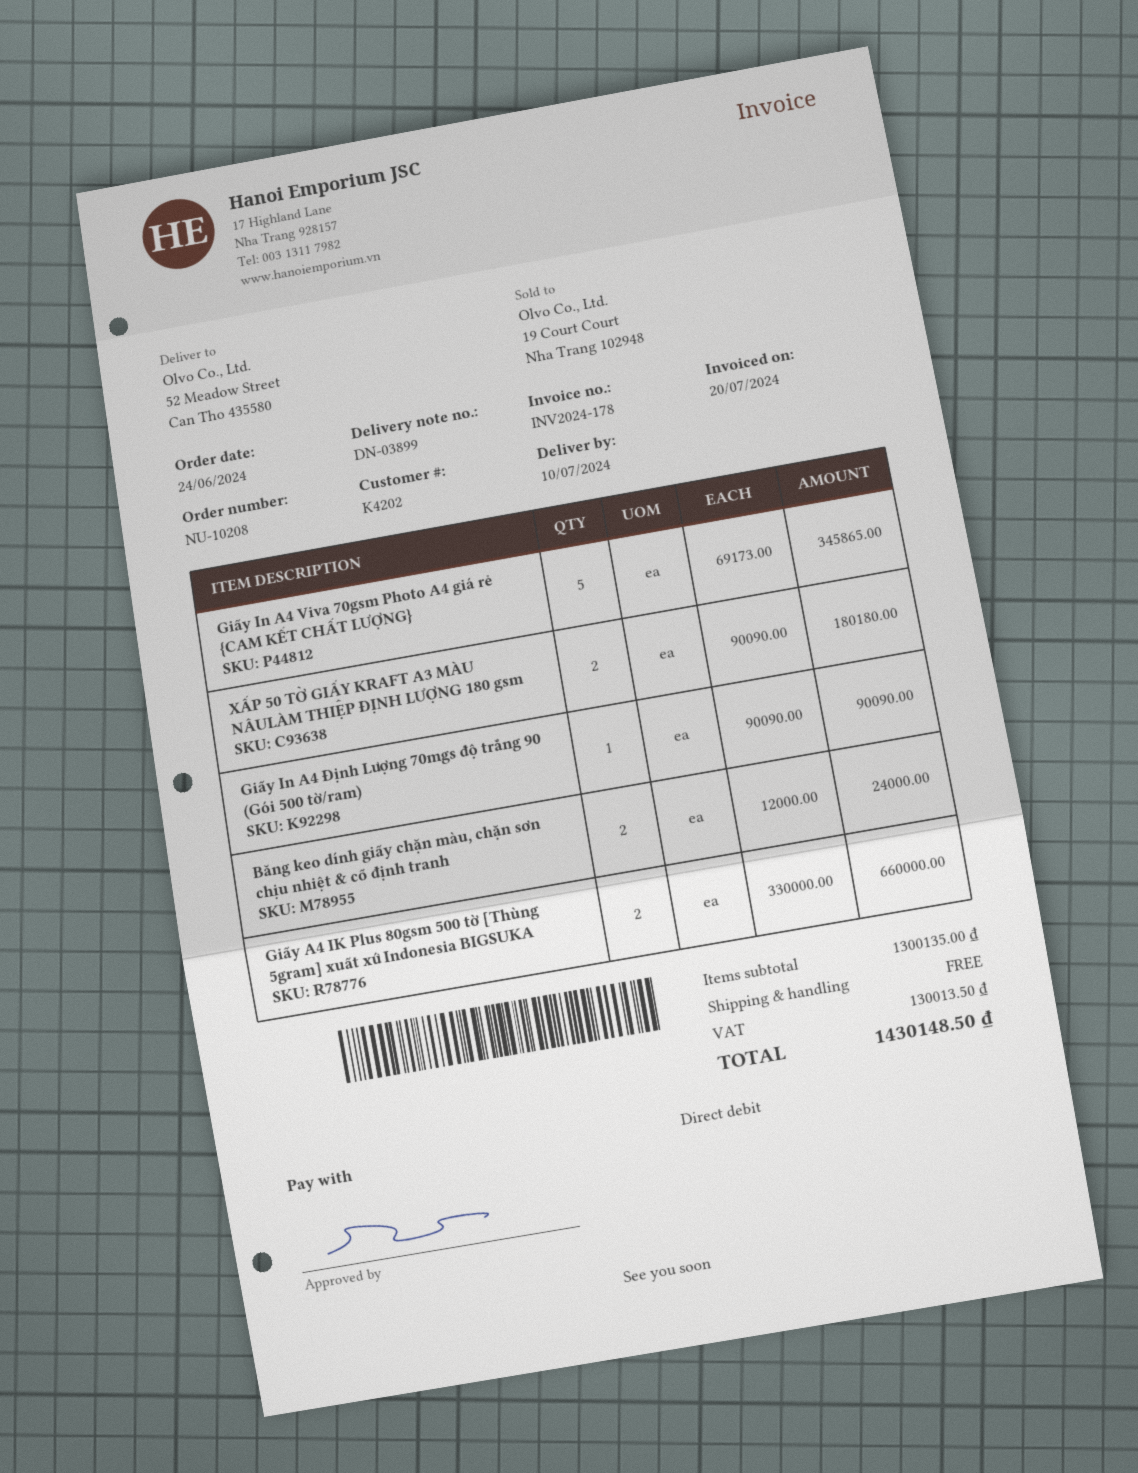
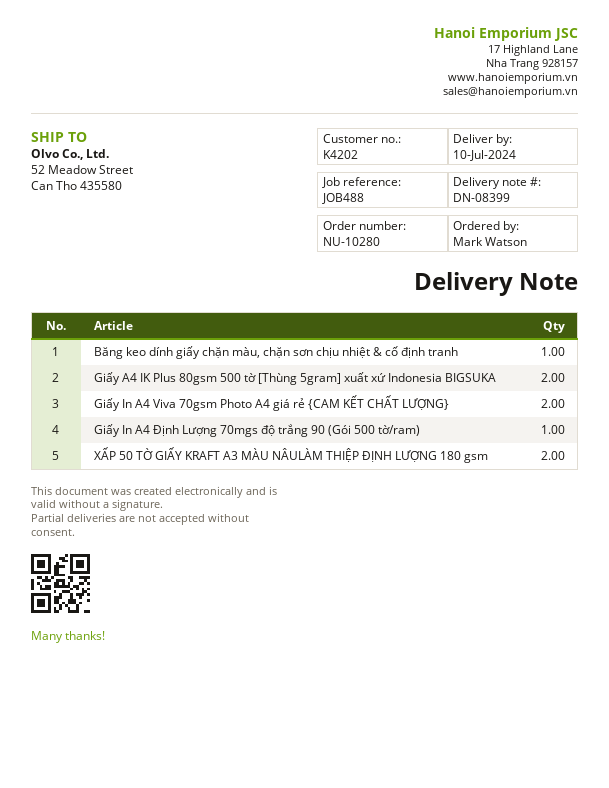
order number: NU-10208 -> NU-10280
delivery note number: DN-03899 -> DN-08399
Giấy In A4 Viva 70gsm Photo A4 giá rẻ {CAM KẾT CHẤT LƯỢNG}: 5 -> 2
Băng keo dính giấy chặn màu, chặn sơn chịu nhiệt & cố định tranh: 2 -> 1

